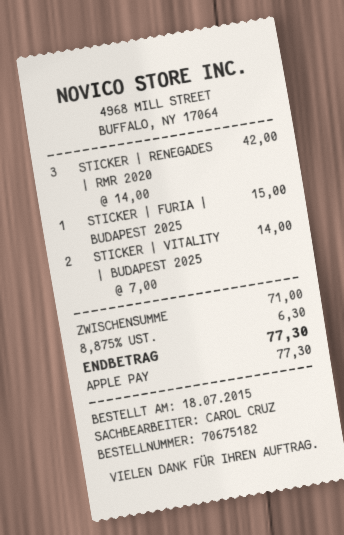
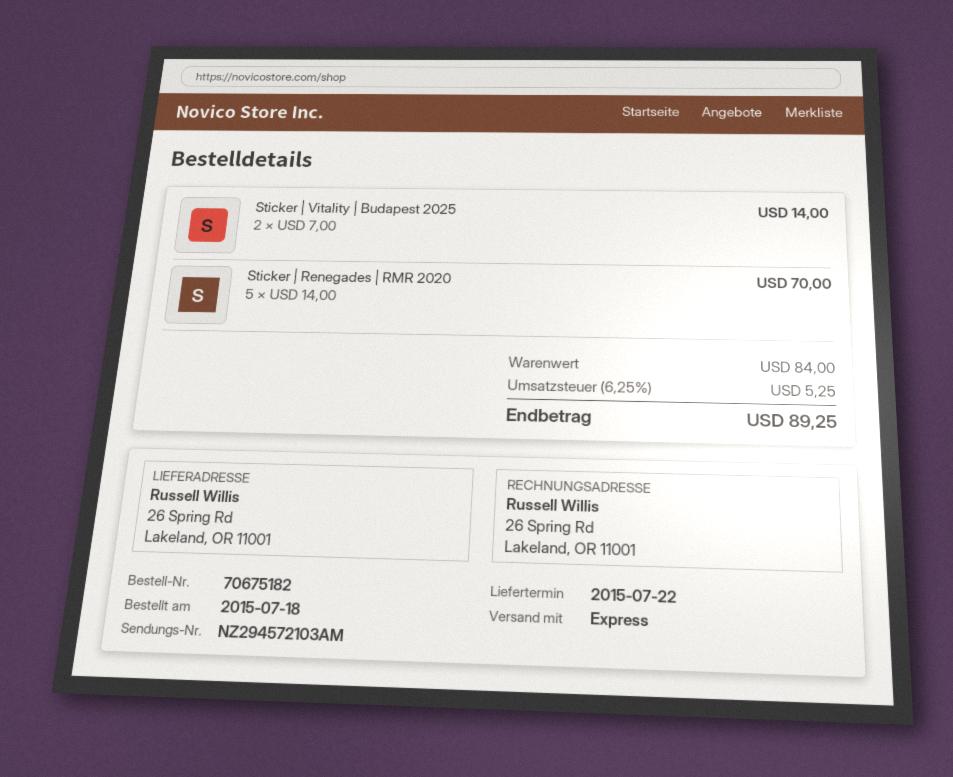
STICKER | RENEGADES | RMR 2020: 3 x 14.00 = 42.00 -> 5 x 14.00 = 70.00
STICKER | FURIA | BUDAPEST 2025: 1 x 15.00 = 15.00 -> none
subtotal: 71.00 -> 84.00
tax: 8.875% = 6.30 -> 6.25% = 5.25
total: 77.30 -> 89.25

